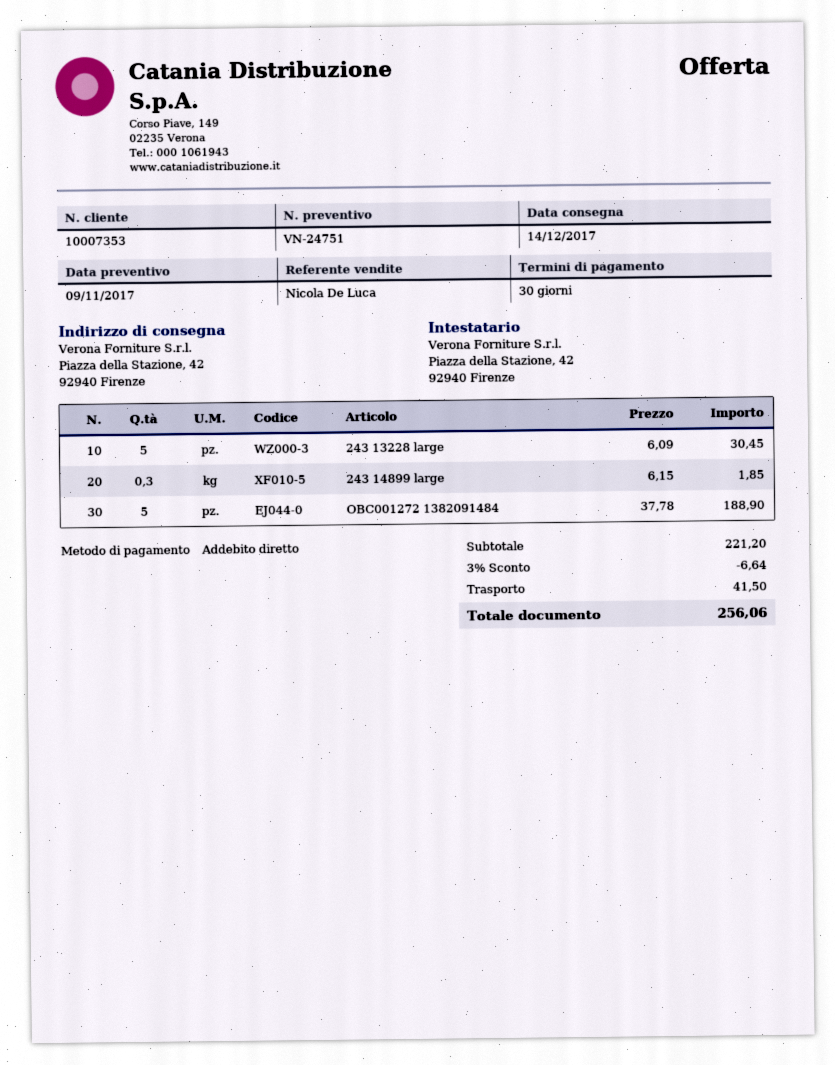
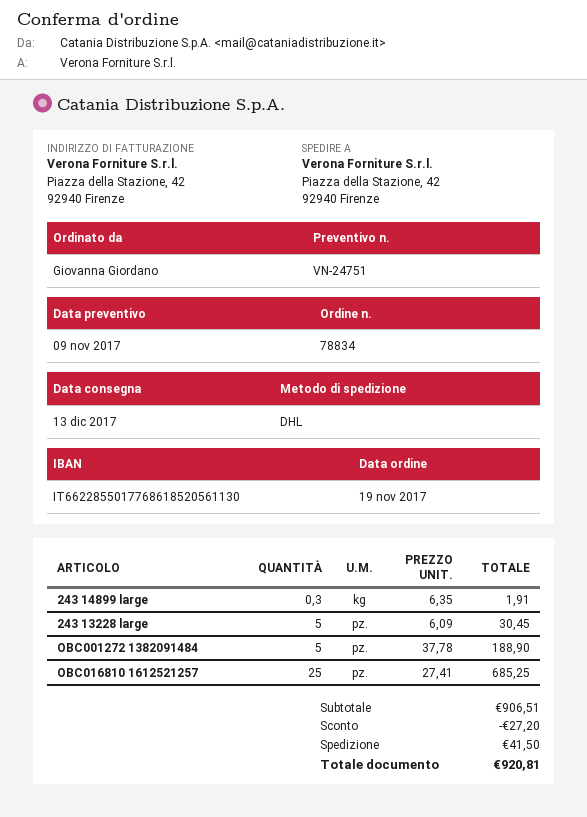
delivery date: 2017-12-14 -> 2017-12-13
243 14899 large: 0.3 x 6.15 = 1.85 -> 0.3 x 6.35 = 1.91
OBC016810 1612521257: none -> 25 x 27.41 = 685.25
subtotal: 221.20 -> 906.51
discount: 6.64 -> 27.20
total: 256.06 -> 920.81

